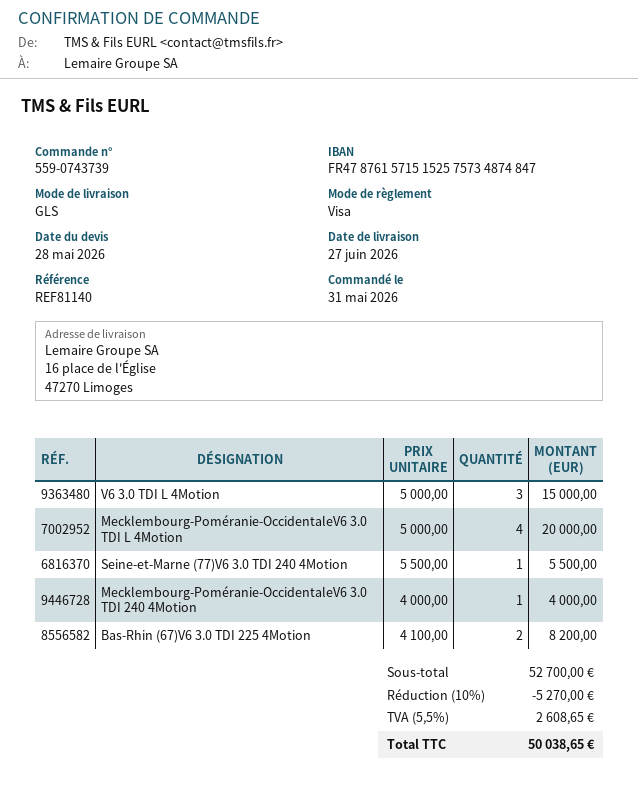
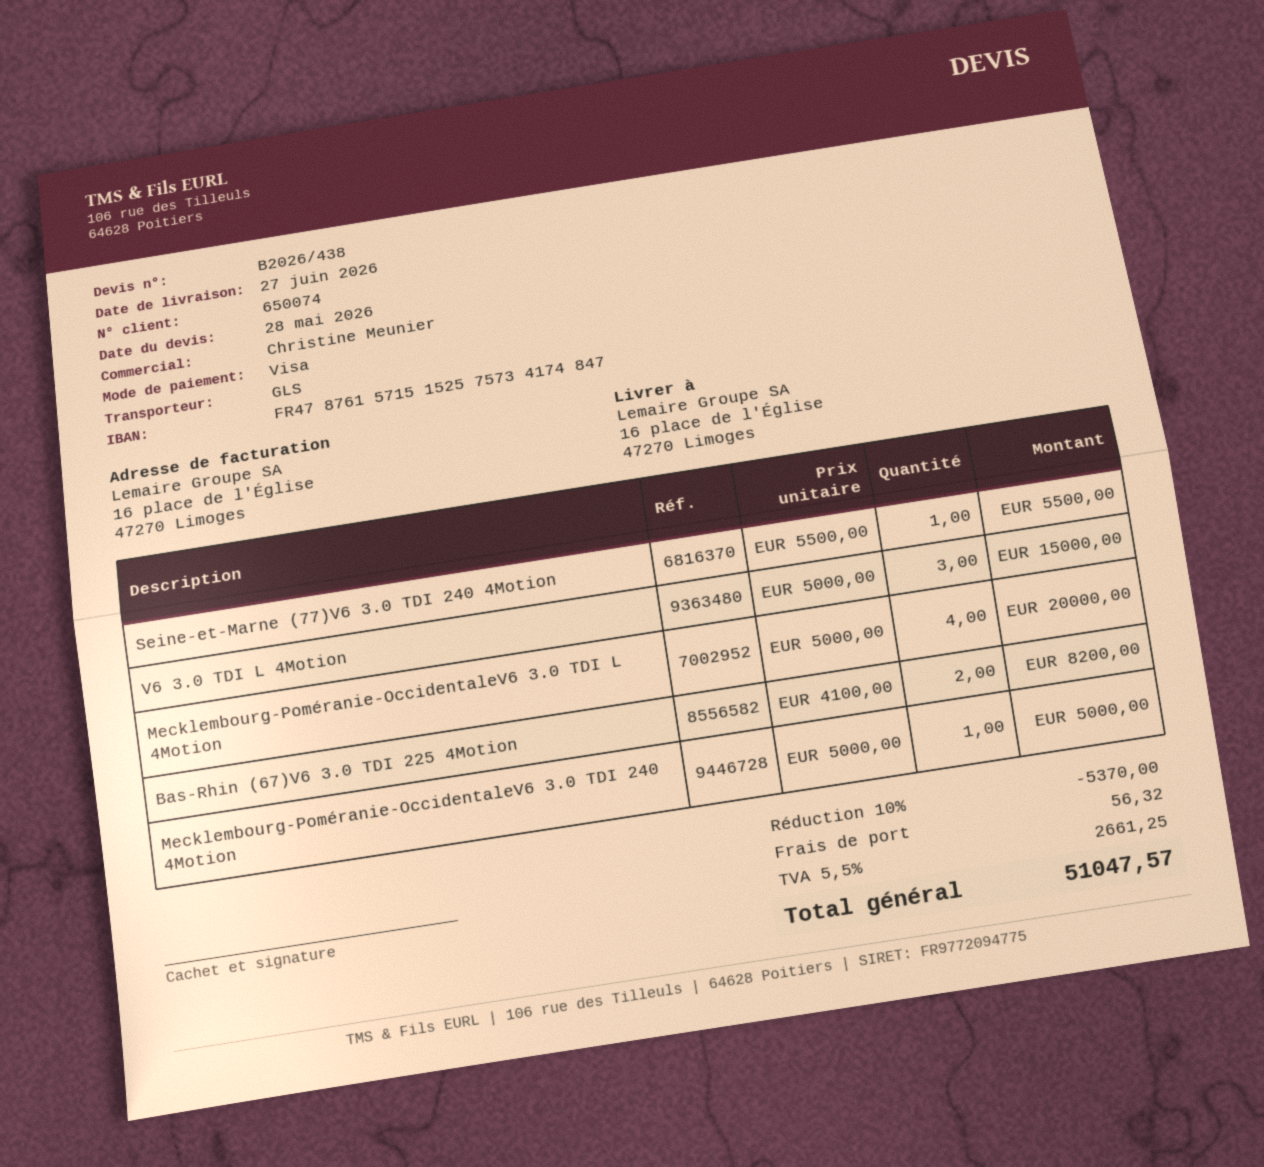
bank account: FR4787615715152575734874847 -> FR4787615715152575734174847
Mecklembourg-Poméranie-OccidentaleV6 3.0 TDI 240 4Motion: 1 x 4000.00 = 4000.00 -> 1 x 5000.00 = 5000.00
discount: 10% = 5270.00 -> 10% = 5370.00
shipping: none -> 56.32
tax: 5.5% = 2608.65 -> 5.5% = 2661.25
total: 50038.65 -> 51047.57

